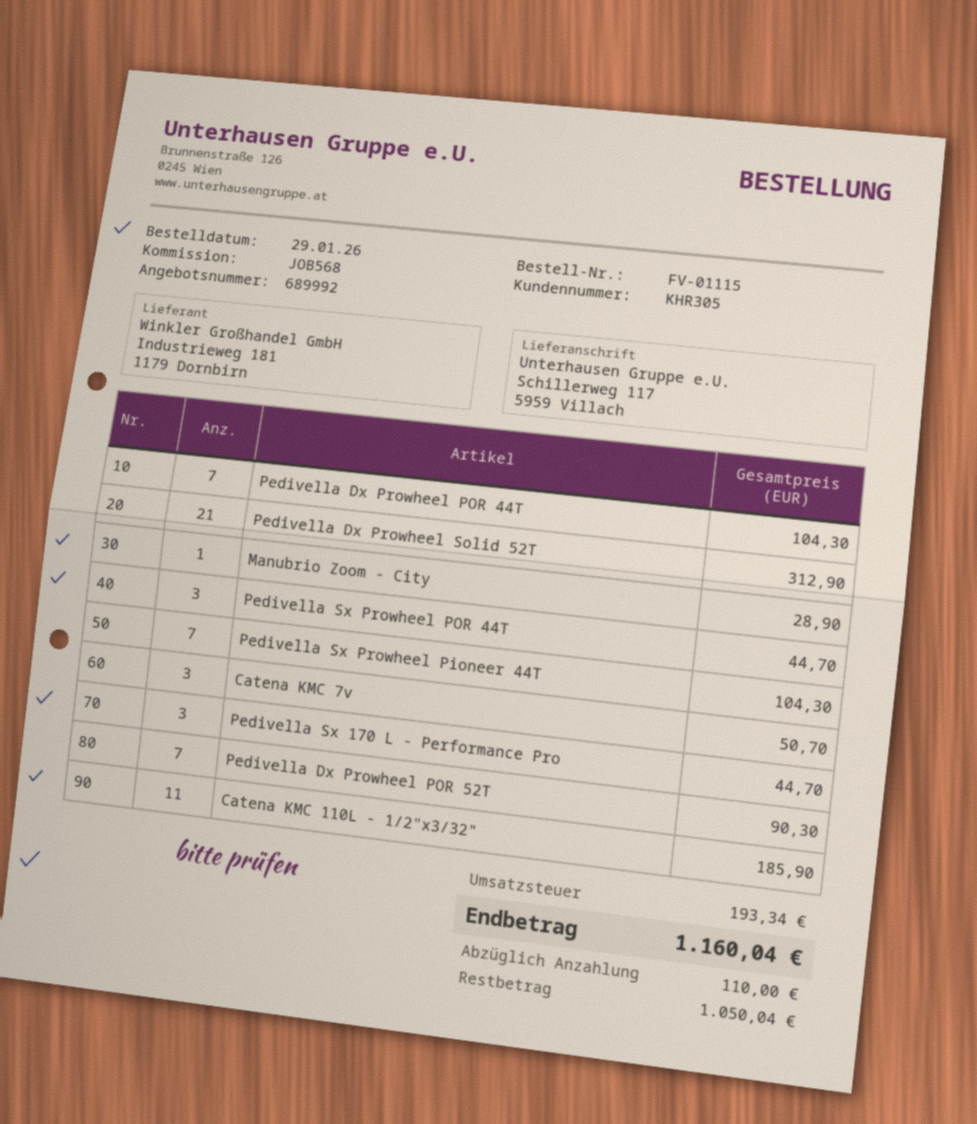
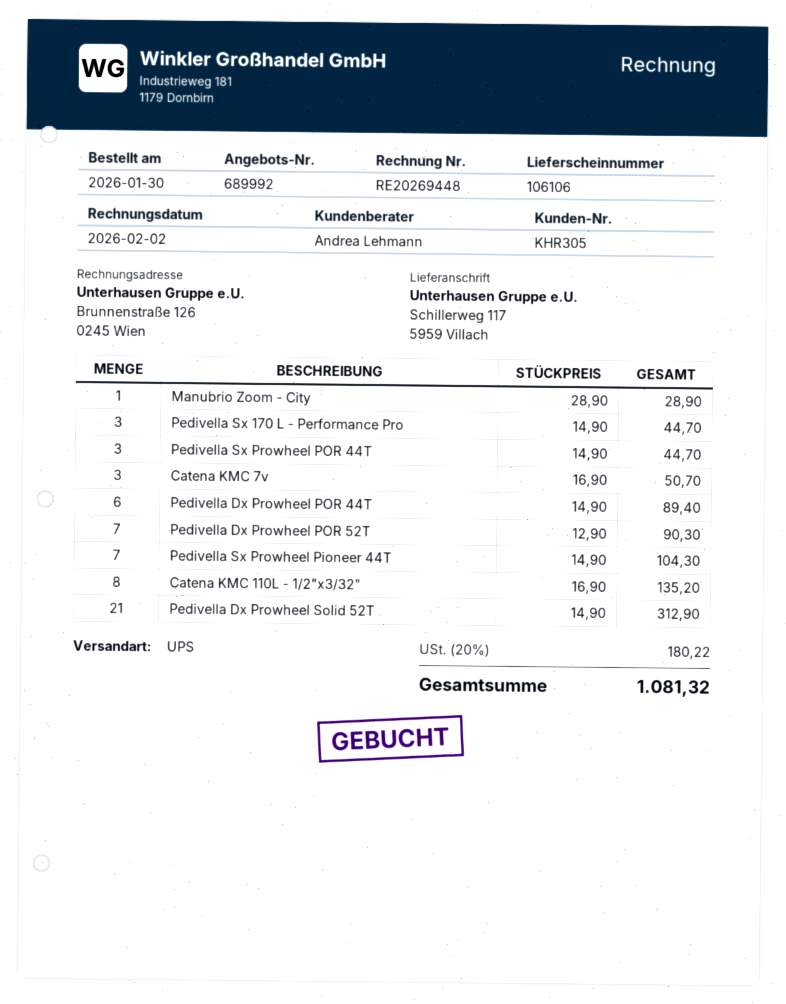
order date: 2026-01-29 -> 2026-01-30
Pedivella Dx Prowheel POR 44T: 7 for 104.30 -> 6 for 89.40
Catena KMC 110L - 1/2"x3/32": 11 for 185.90 -> 8 for 135.20
tax: 193.34 -> 180.22
total: 1160.04 -> 1081.32

